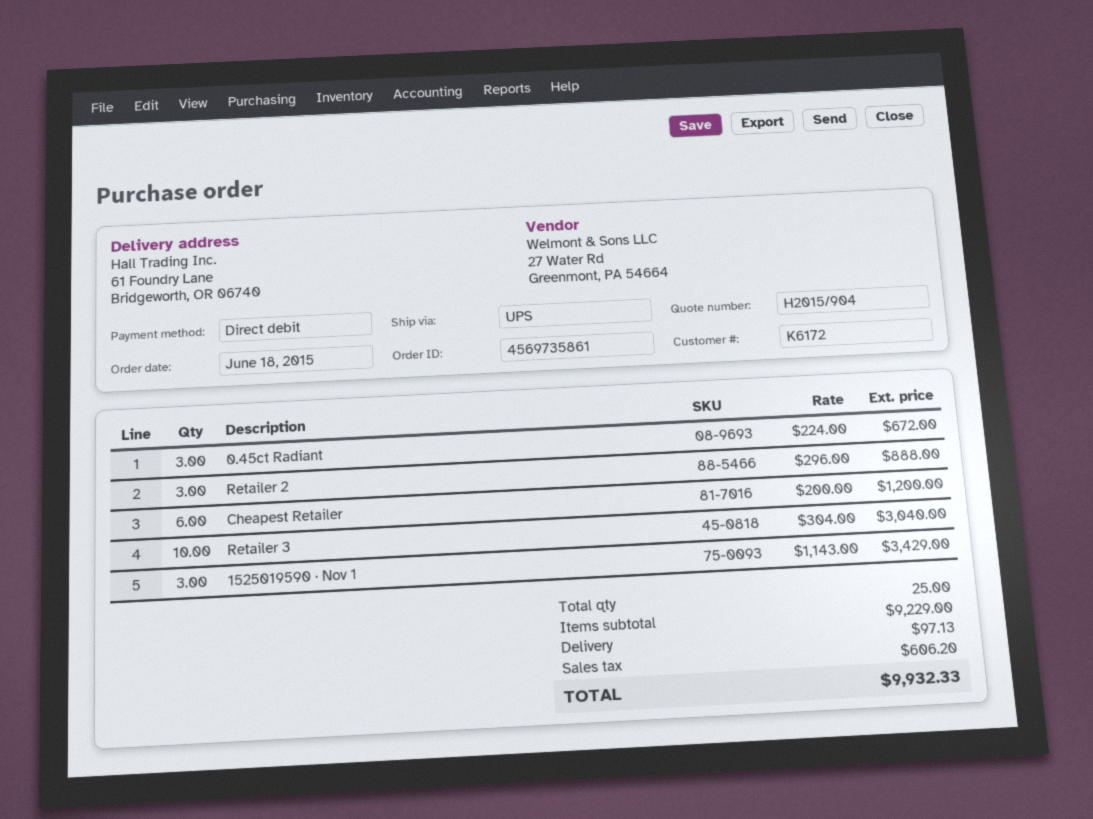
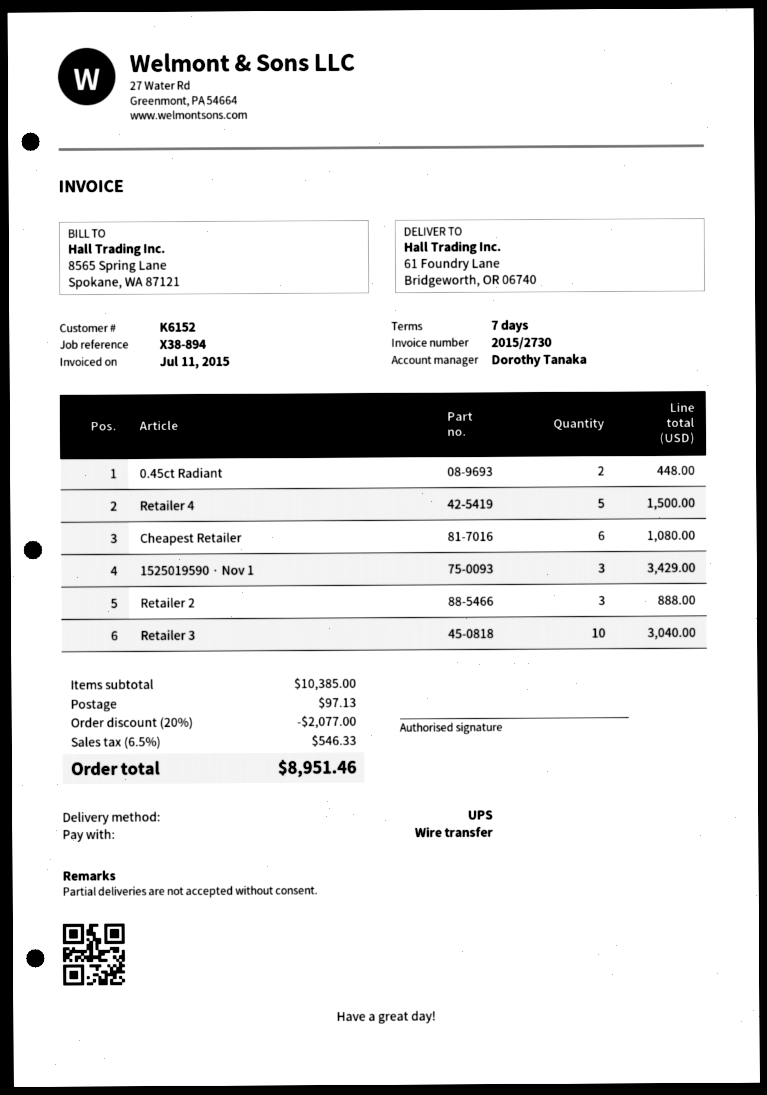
customer number: K6172 -> K6152
payment method: direct debit -> bank transfer
0.45ct Radiant: 3 for 672.00 -> 2 for 448.00
Cheapest Retailer: 6 for 1200.00 -> 6 for 1080.00
Retailer 4: none -> 5 for 1500.00
subtotal: 9229.00 -> 10385.00
discount: none -> 20% = 2077.00
tax: 606.20 -> 546.33
total: 9932.33 -> 8951.46

